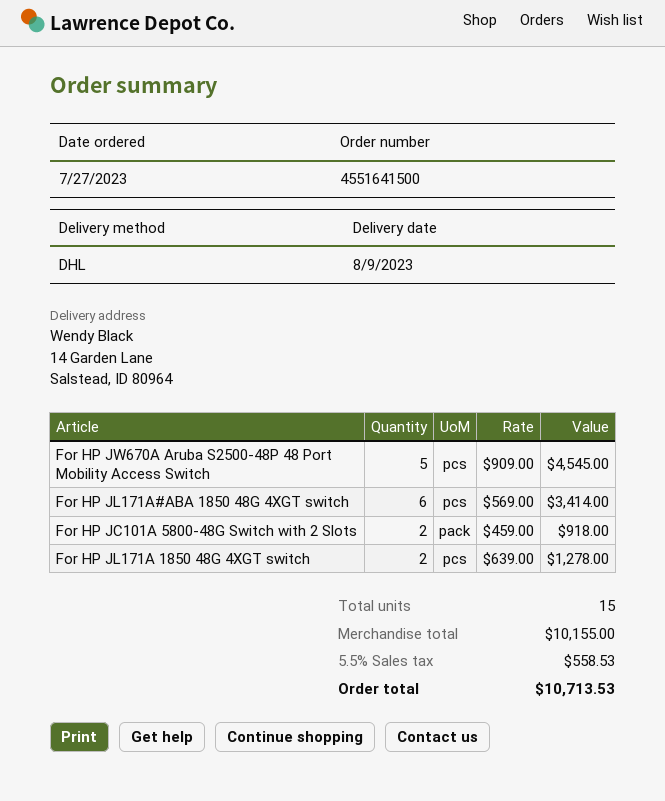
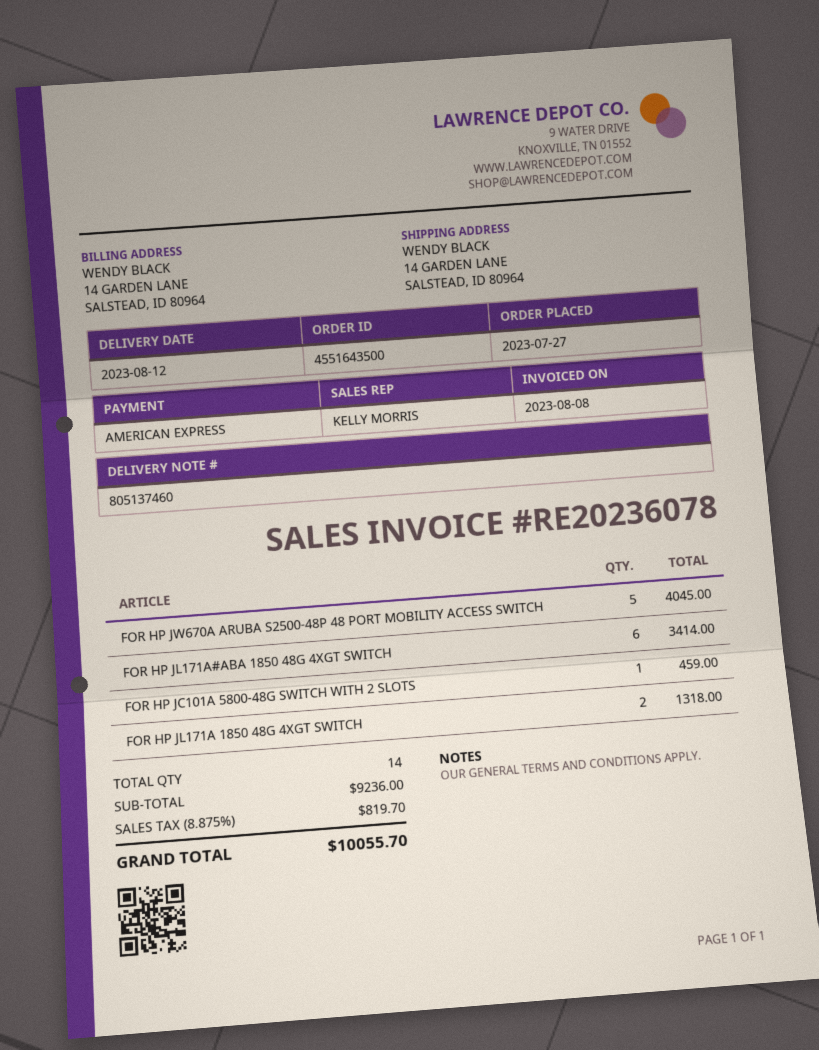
order number: 4551641500 -> 4551643500
delivery date: 2023-08-09 -> 2023-08-12
For HP JW670A Aruba S2500-48P 48 Port Mobility Access Switch: 5 for 4545.00 -> 5 for 4045.00
For HP JC101A 5800-48G Switch with 2 Slots: 2 for 918.00 -> 1 for 459.00
For HP JL171A 1850 48G 4XGT switch: 2 for 1278.00 -> 2 for 1318.00
total quantity: 15 -> 14
subtotal: 10155.00 -> 9236.00
tax: 5.5% = 558.53 -> 8.875% = 819.70
total: 10713.53 -> 10055.70

